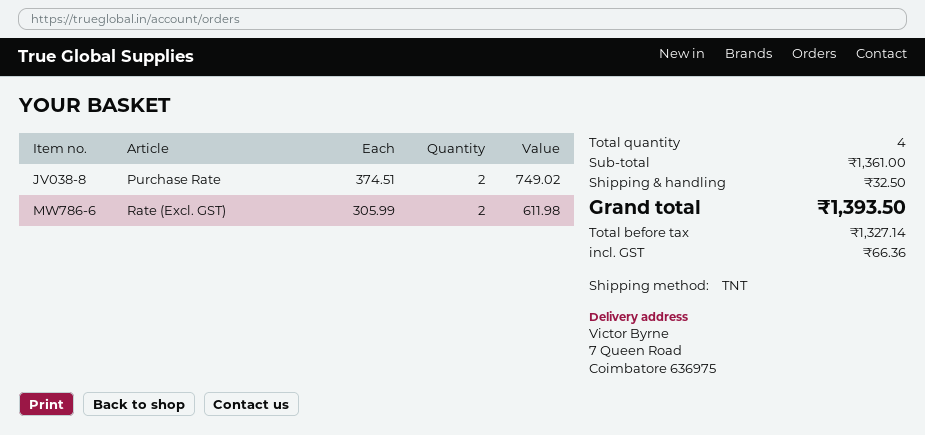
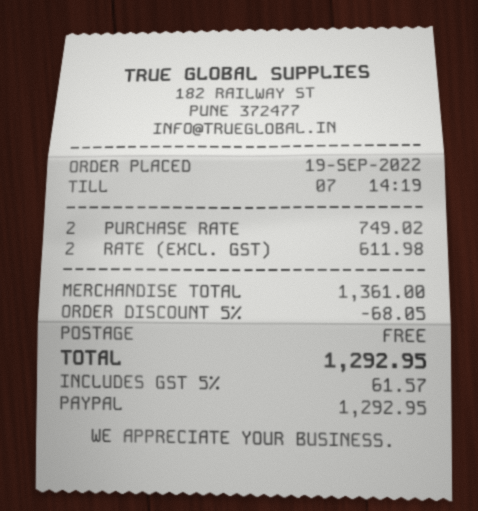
discount: none -> 5% = 68.05
shipping: 32.50 -> 0.00
tax: 66.36 -> 61.57
total: 1393.50 -> 1292.95

